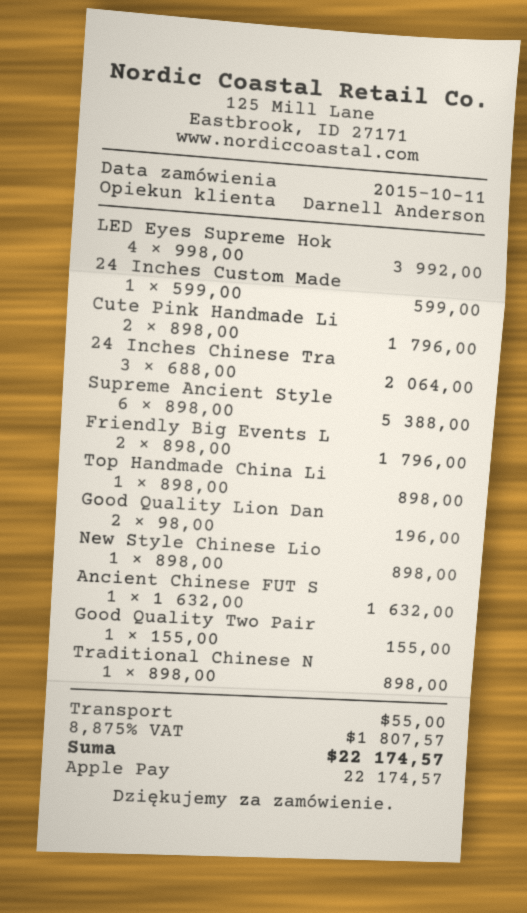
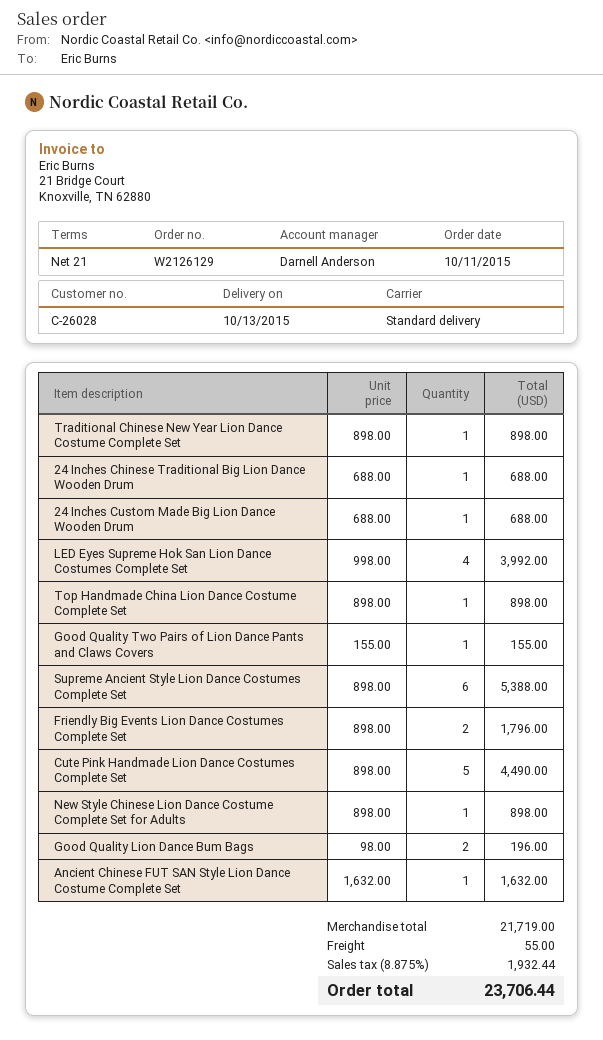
24 Inches Custom Made: 1 x 599.00 = 599.00 -> 1 x 688.00 = 688.00
Cute Pink Handmade Li: 2 x 898.00 = 1796.00 -> 5 x 898.00 = 4490.00
24 Inches Chinese Tra: 3 x 688.00 = 2064.00 -> 1 x 688.00 = 688.00
tax: 8.875% = 1807.57 -> 8.875% = 1932.44
total: 22174.57 -> 23706.44

